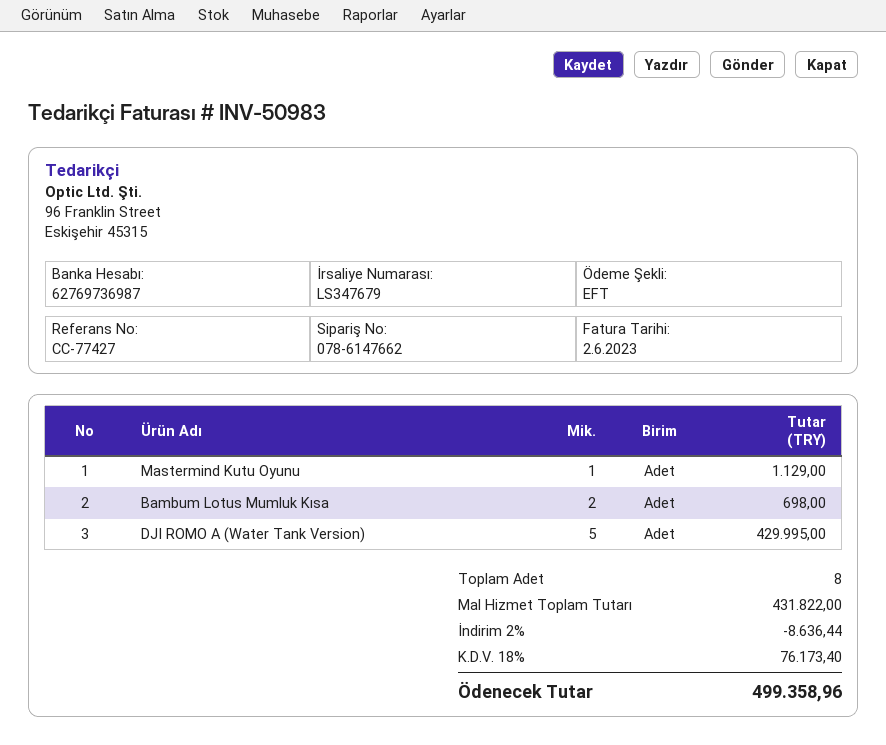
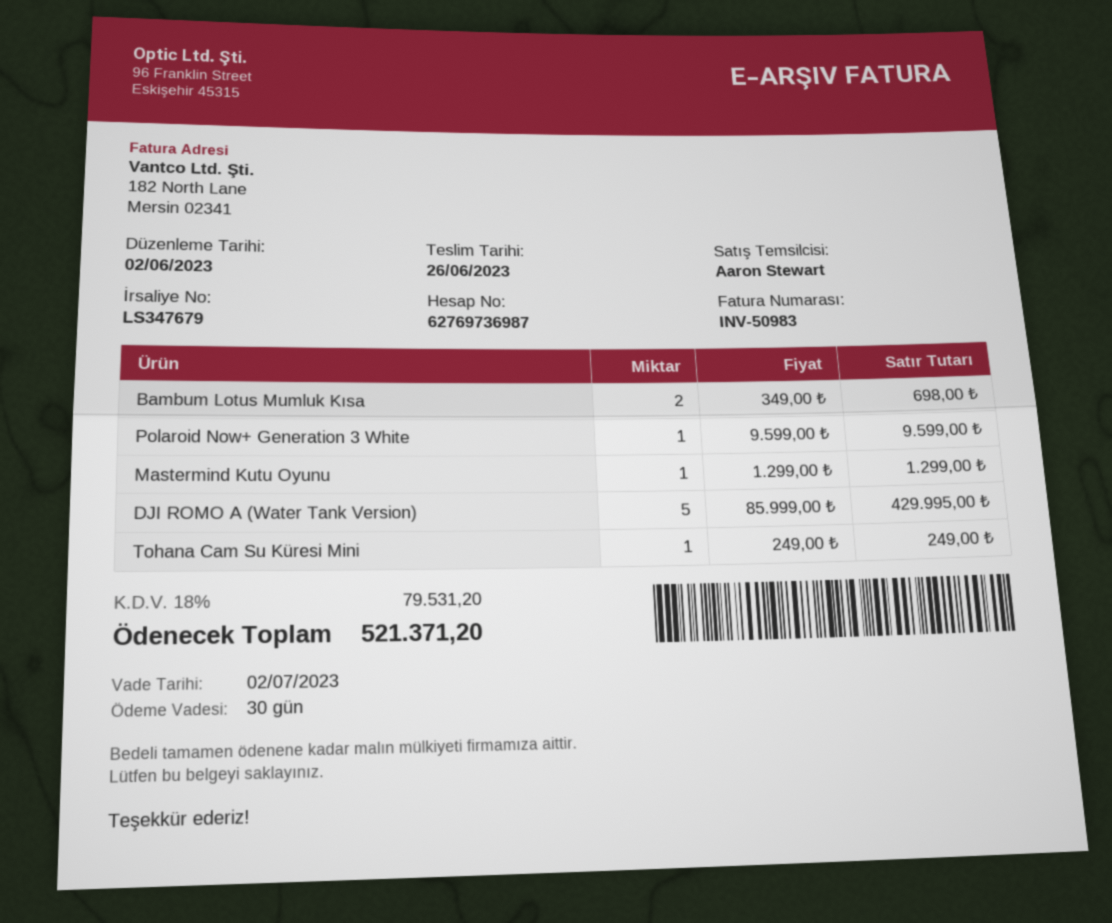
Mastermind Kutu Oyunu: 1 for 1129.00 -> 1 for 1299.00
Polaroid Now+ Generation 3 White: none -> 1 for 9599.00
Tohana Cam Su Küresi Mini: none -> 1 for 249.00
discount: 2% = 8636.44 -> none
tax: 18% = 76173.40 -> 18% = 79531.20
total: 499358.96 -> 521371.20

